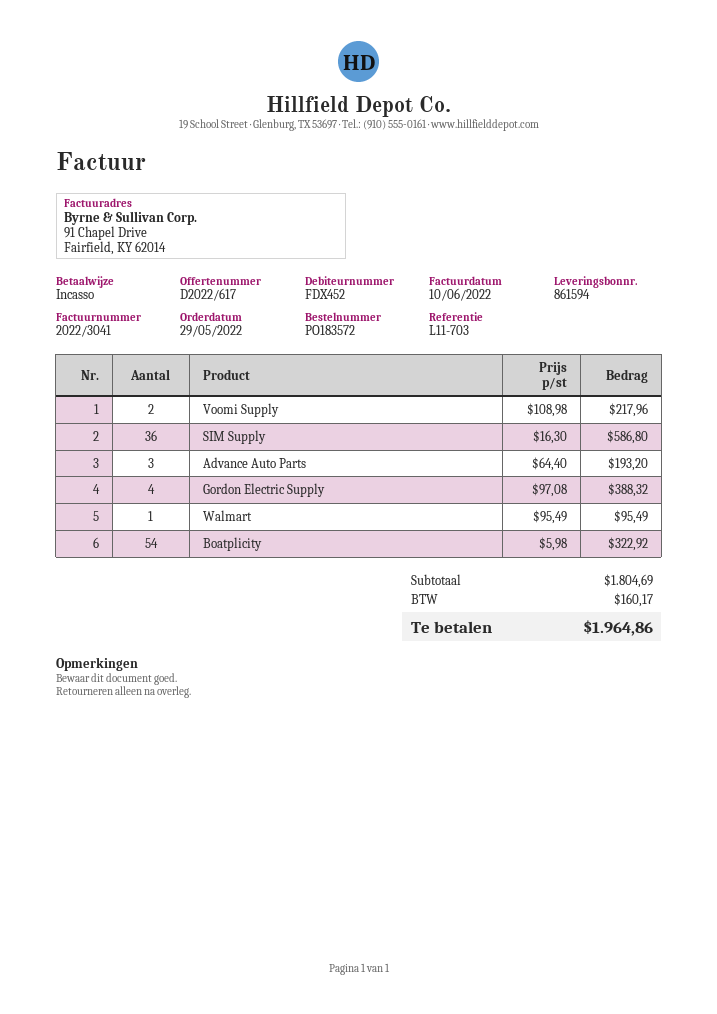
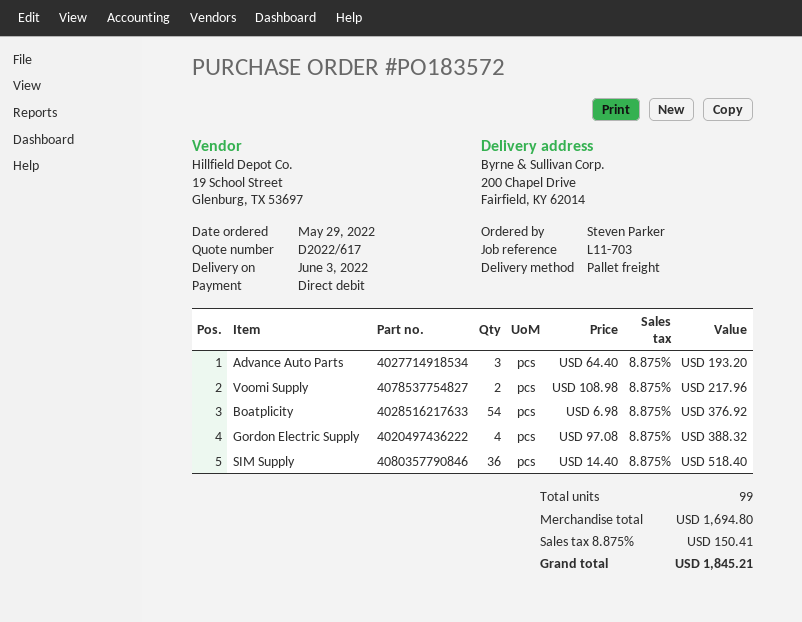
SIM Supply: 36 x 16.30 = 586.80 -> 36 x 14.40 = 518.40
Walmart: 1 x 95.49 = 95.49 -> none
Boatplicity: 54 x 5.98 = 322.92 -> 54 x 6.98 = 376.92
subtotal: 1804.69 -> 1694.80
tax: 160.17 -> 150.41
total: 1964.86 -> 1845.21

